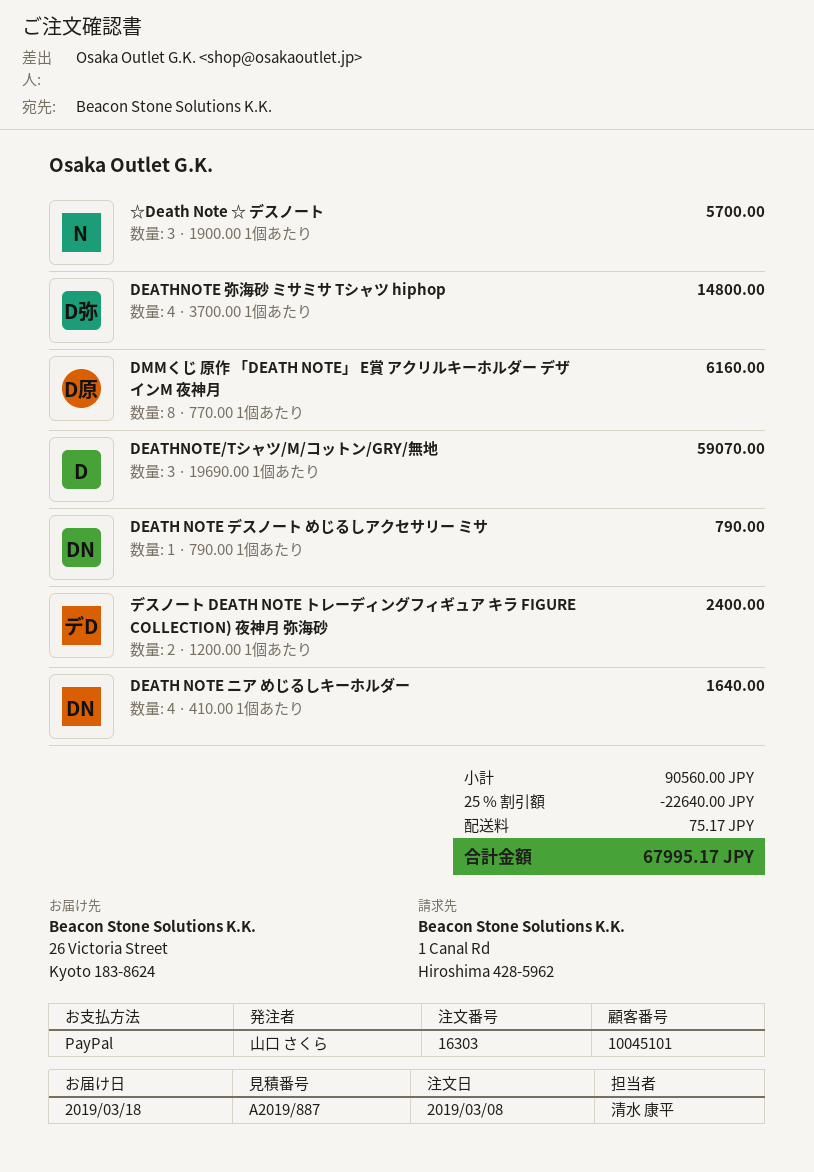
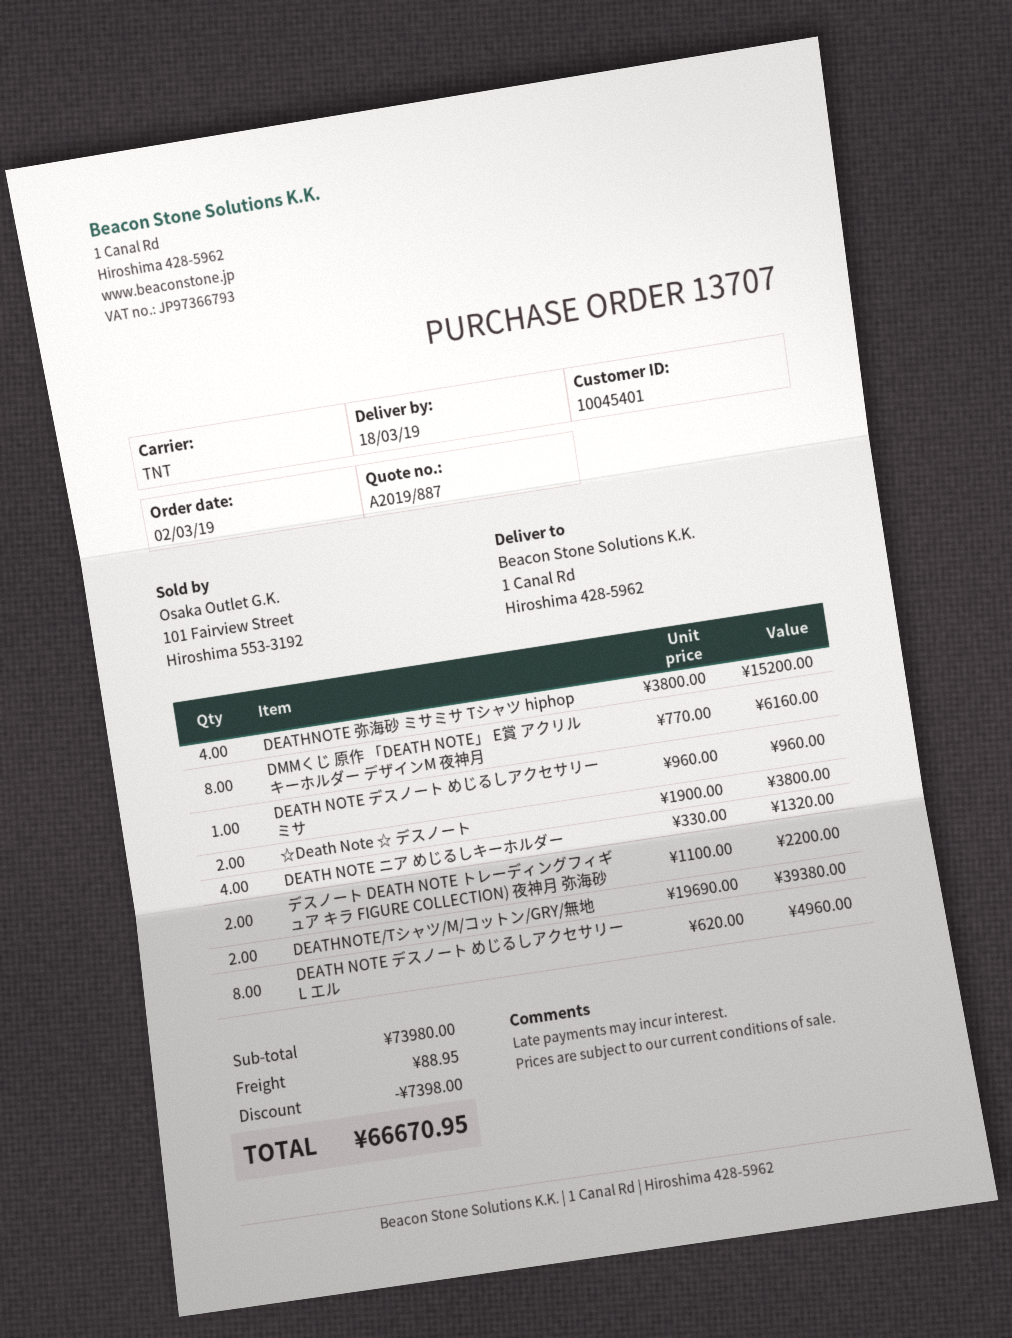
order number: 16303 -> 13707
order date: 2019-03-08 -> 2019-03-02
customer number: 10045101 -> 10045401
ship to: 26 Victoria Street, Kyoto 183-8624 -> 1 Canal Rd, Hiroshima 428-5962
☆Death Note ☆ デスノート: 3 x 1900.00 = 5700.00 -> 2 x 1900.00 = 3800.00
DEATHNOTE 弥海砂 ミサミサ Tシャツ hiphop: 4 x 3700.00 = 14800.00 -> 4 x 3800.00 = 15200.00
DEATHNOTE/Tシャツ/M/コットン/GRY/無地: 3 x 19690.00 = 59070.00 -> 2 x 19690.00 = 39380.00
DEATH NOTE デスノート めじるしアクセサリー ミサ: 1 x 790.00 = 790.00 -> 1 x 960.00 = 960.00
デスノート DEATH NOTE トレーディングフィギュア キラ FIGURE COLLECTION) 夜神月 弥海砂: 2 x 1200.00 = 2400.00 -> 2 x 1100.00 = 2200.00
DEATH NOTE ニア めじるしキーホルダー: 4 x 410.00 = 1640.00 -> 4 x 330.00 = 1320.00
DEATH NOTE デスノート めじるしアクセサリー L エル: none -> 8 x 620.00 = 4960.00
subtotal: 90560.00 -> 73980.00
discount: 22640.00 -> 7398.00
shipping: 75.17 -> 88.95
total: 67995.17 -> 66670.95

